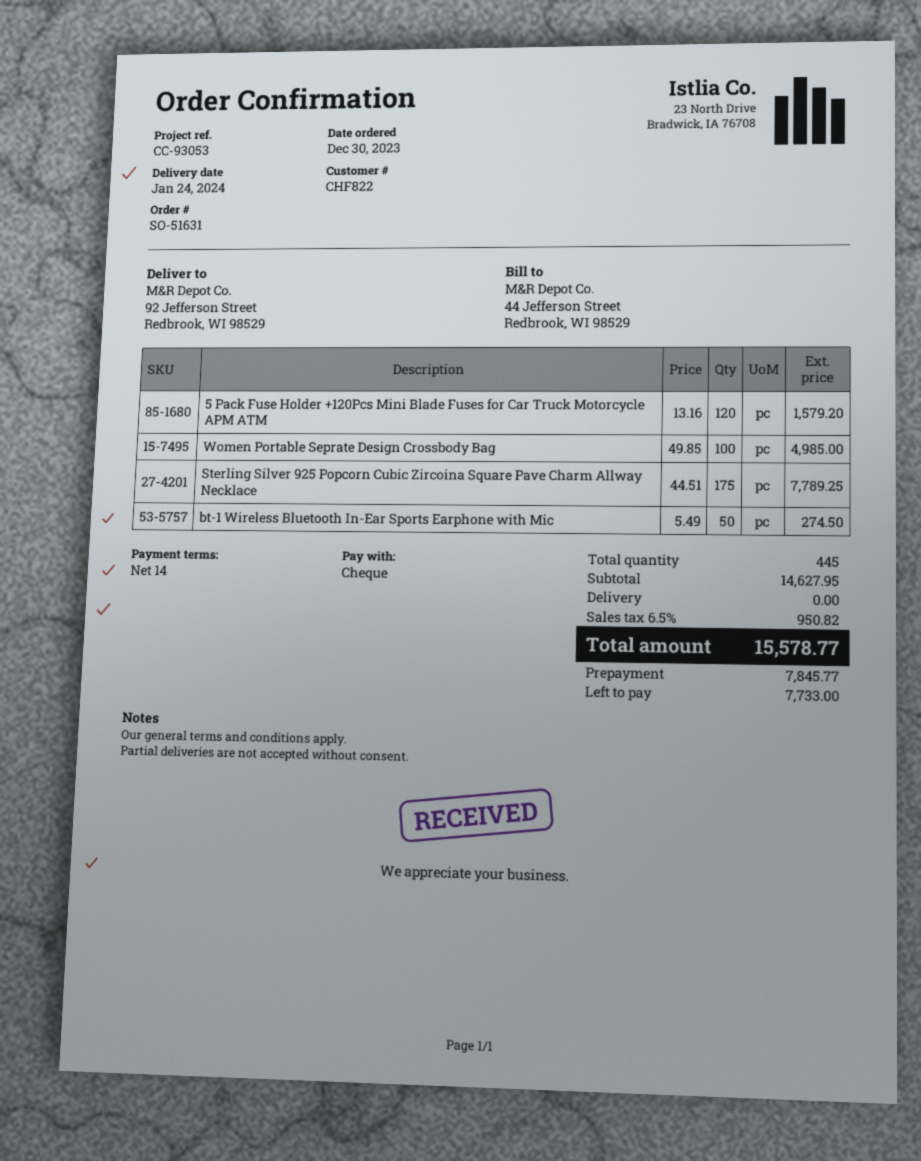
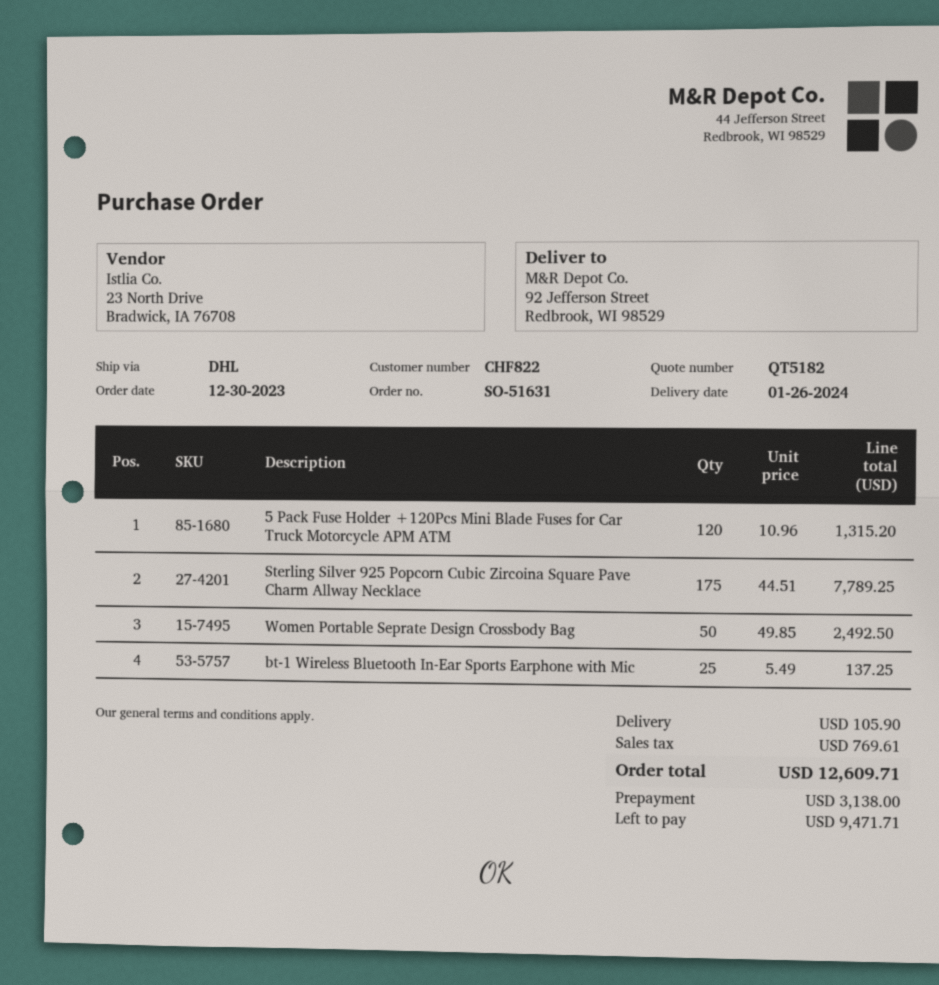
delivery date: 2024-01-24 -> 2024-01-26
5 Pack Fuse Holder +120Pcs Mini Blade Fuses for Car Truck Motorcycle APM ATM: 120 x 13.16 = 1579.20 -> 120 x 10.96 = 1315.20
Women Portable Seprate Design Crossbody Bag: 100 x 49.85 = 4985.00 -> 50 x 49.85 = 2492.50
bt-1 Wireless Bluetooth In-Ear Sports Earphone with Mic: 50 x 5.49 = 274.50 -> 25 x 5.49 = 137.25
shipping: 0.00 -> 105.90
tax: 950.82 -> 769.61
total: 15578.77 -> 12609.71
deposit: 7845.77 -> 3138.00
balance: 7733.00 -> 9471.71

